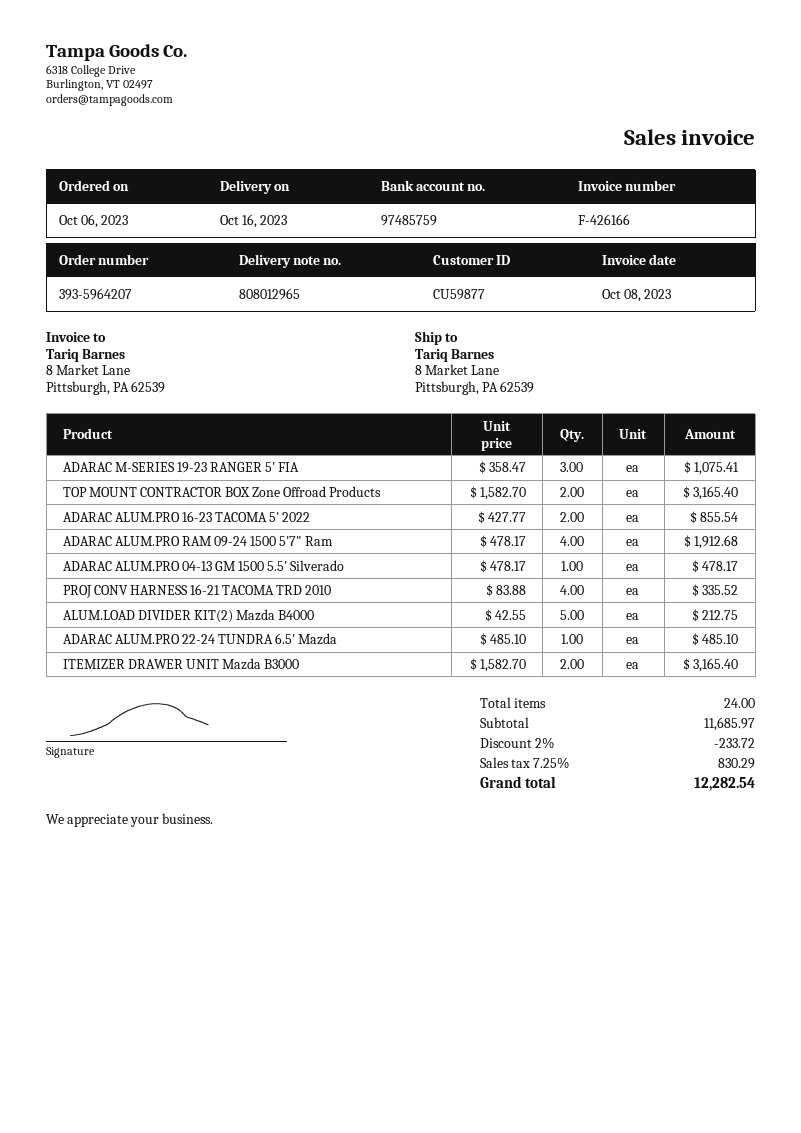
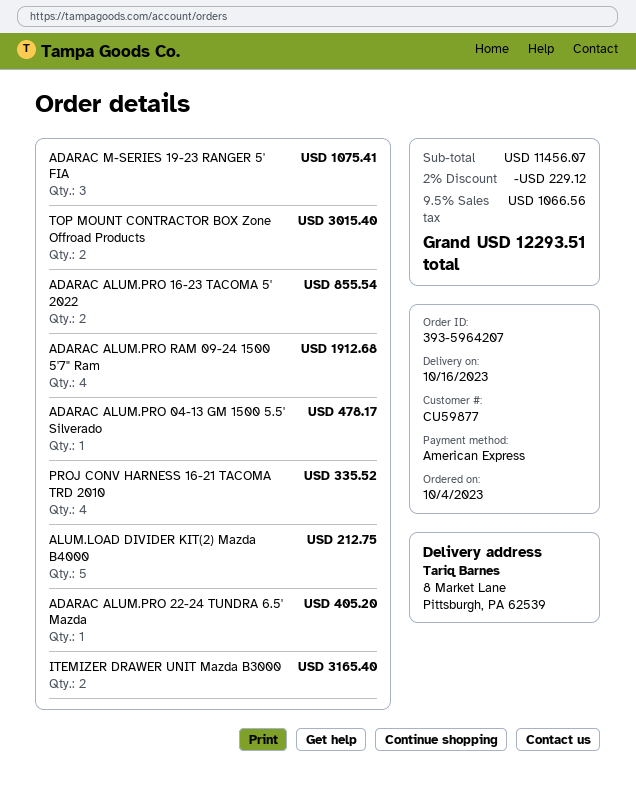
order date: 2023-10-06 -> 2023-10-04
TOP MOUNT CONTRACTOR BOX Zone Offroad Products: 2 for 3165.40 -> 2 for 3015.40
ADARAC ALUM.PRO 22-24 TUNDRA 6.5' Mazda: 1 for 485.10 -> 1 for 405.20
subtotal: 11685.97 -> 11456.07
discount: 2% = 233.72 -> 2% = 229.12
tax: 7.25% = 830.29 -> 9.5% = 1066.56
total: 12282.54 -> 12293.51

